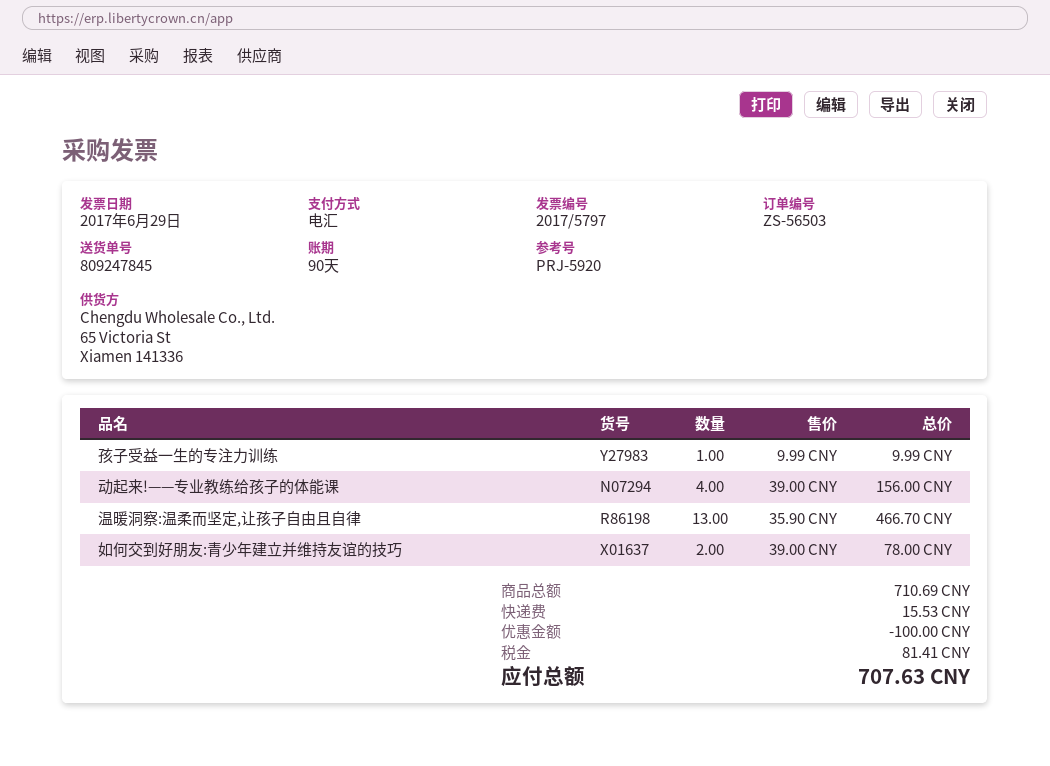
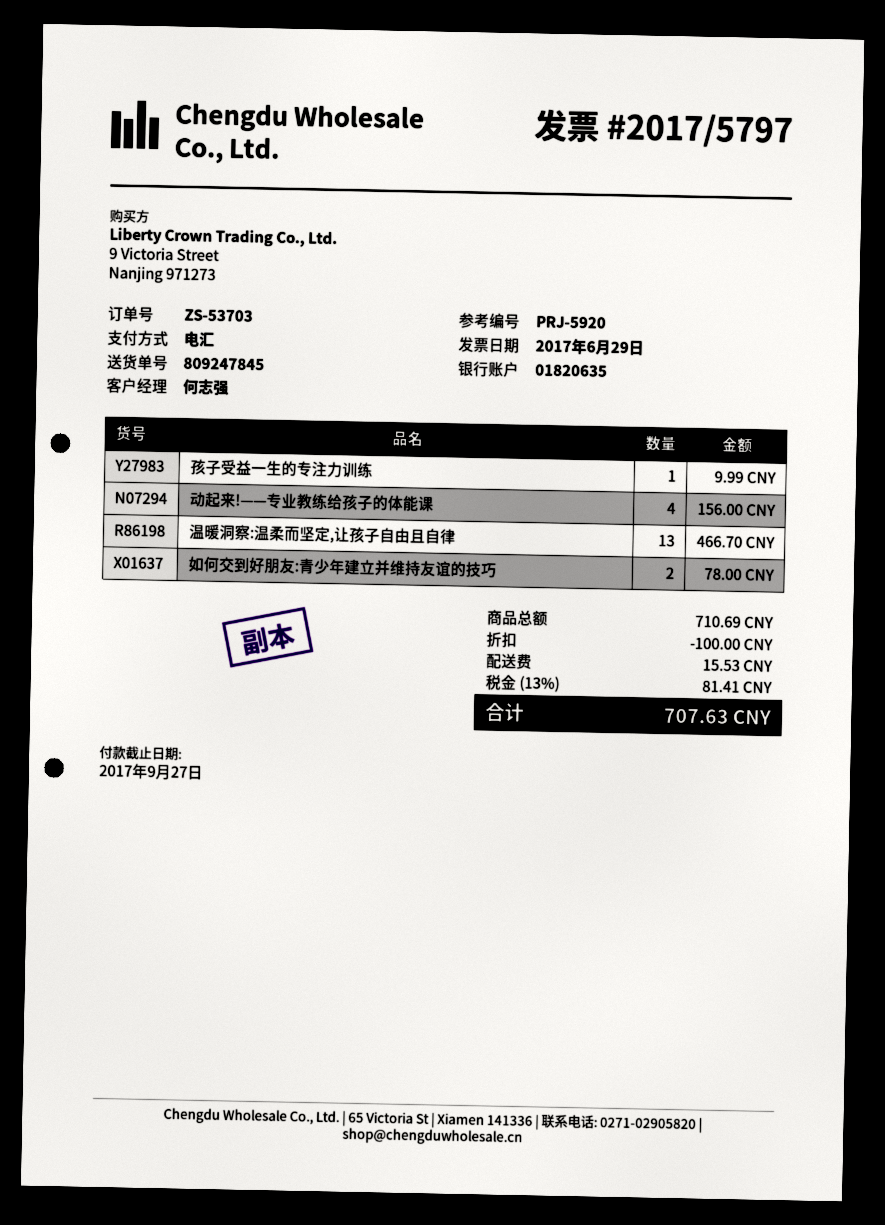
order number: ZS-56503 -> ZS-53703

